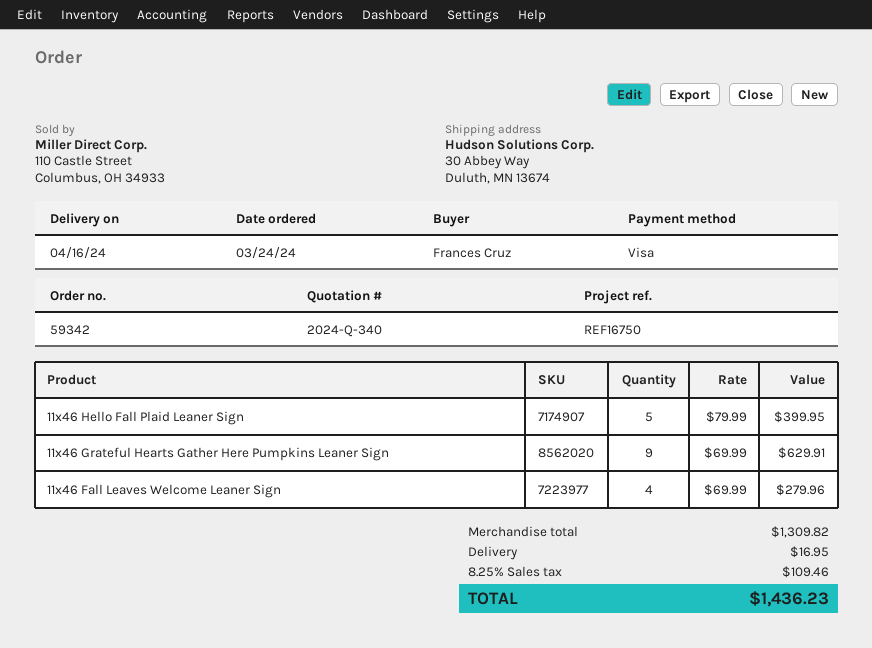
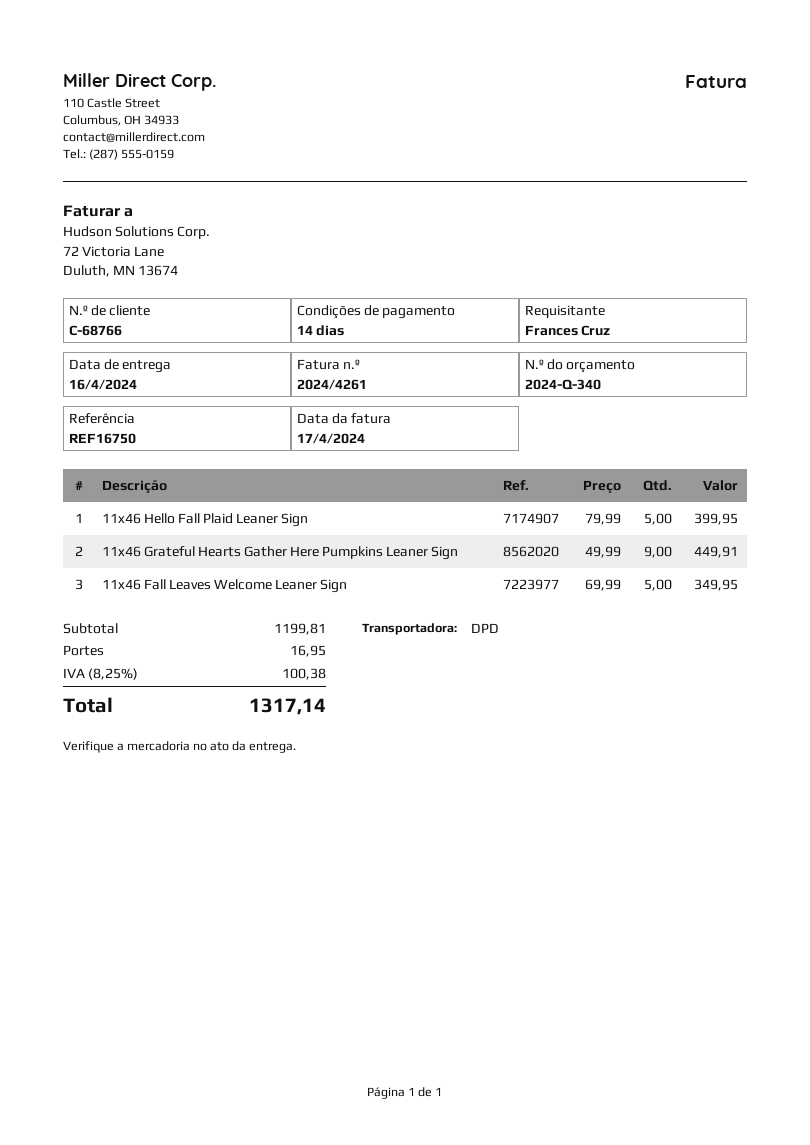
11x46 Grateful Hearts Gather Here Pumpkins Leaner Sign: 9 x 69.99 = 629.91 -> 9 x 49.99 = 449.91
11x46 Fall Leaves Welcome Leaner Sign: 4 x 69.99 = 279.96 -> 5 x 69.99 = 349.95
subtotal: 1309.82 -> 1199.81
tax: 8.25% = 109.46 -> 8.25% = 100.38
total: 1436.23 -> 1317.14

